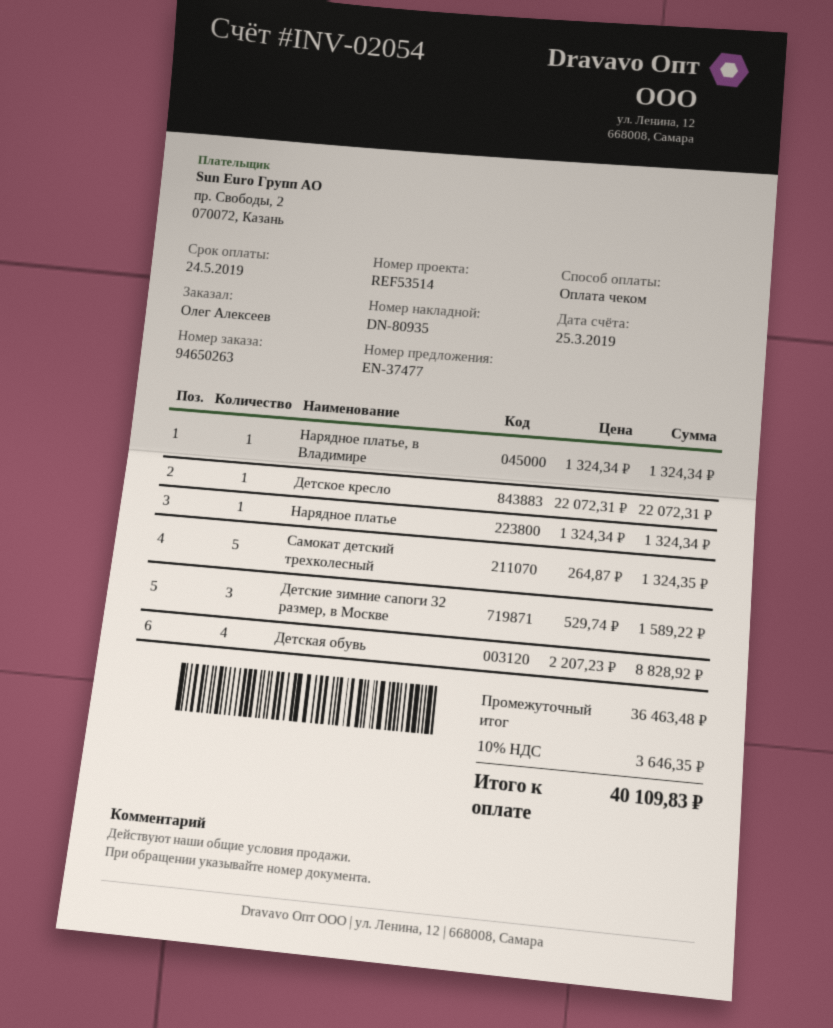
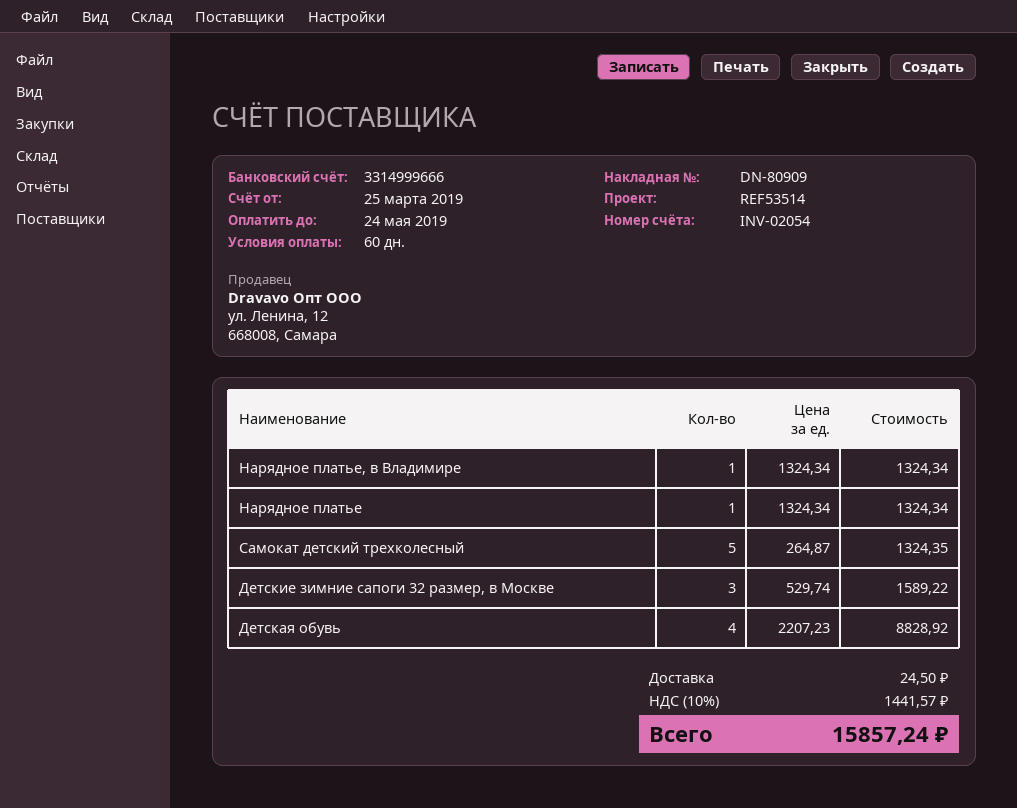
delivery note number: DN-80935 -> DN-80909
Детское кресло: 1 x 22072.31 = 22072.31 -> none
shipping: none -> 24.50
tax: 10% = 3646.35 -> 10% = 1441.57
total: 40109.83 -> 15857.24

